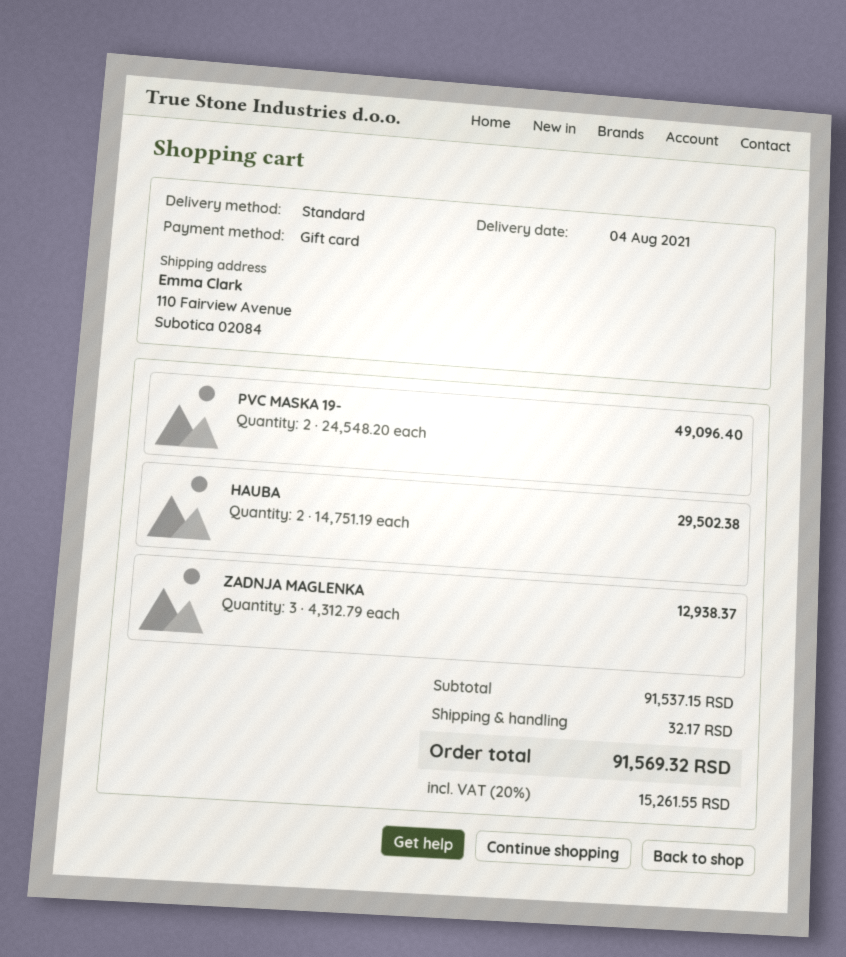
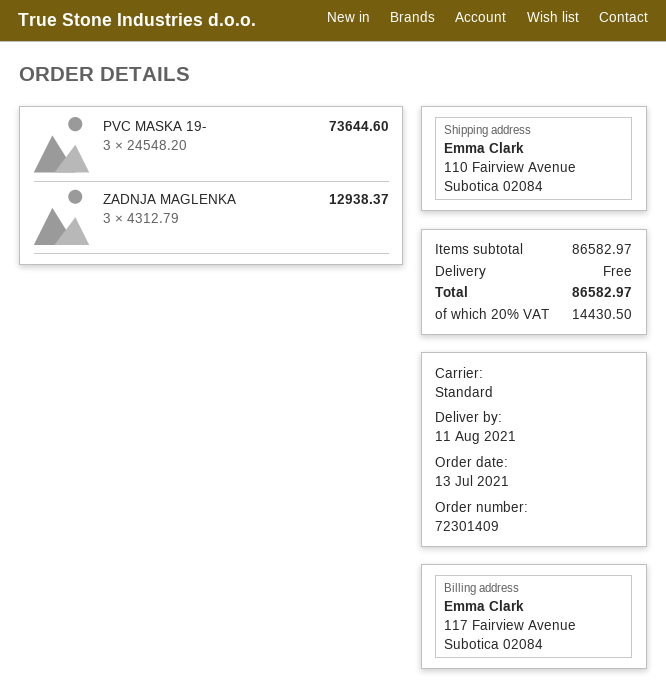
delivery date: 2021-08-04 -> 2021-08-11
PVC MASKA 19-: 2 x 24548.20 = 49096.40 -> 3 x 24548.20 = 73644.60
HAUBA: 2 x 14751.19 = 29502.38 -> none
subtotal: 91537.15 -> 86582.97
shipping: 32.17 -> 0.00
tax: 20% = 15261.55 -> 20% = 14430.50
total: 91569.32 -> 86582.97

